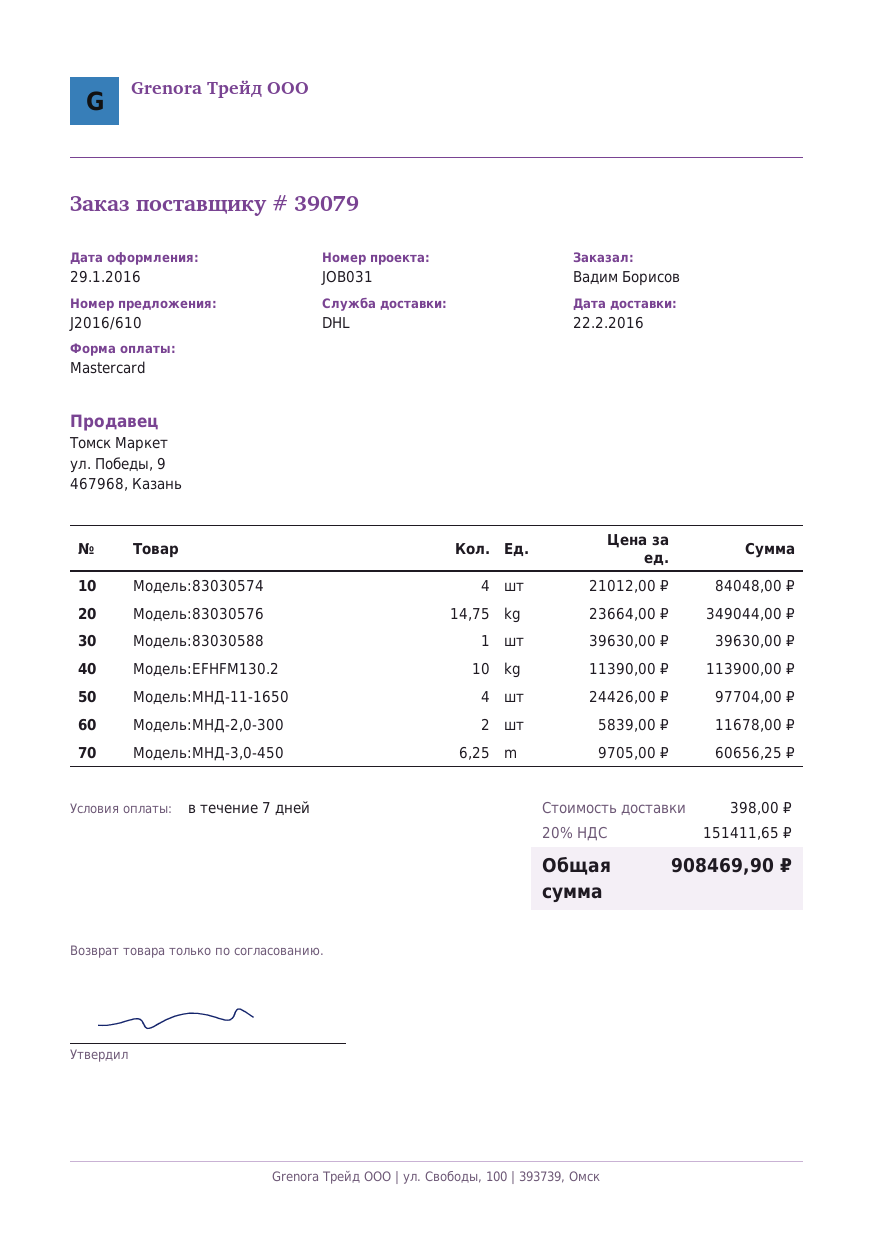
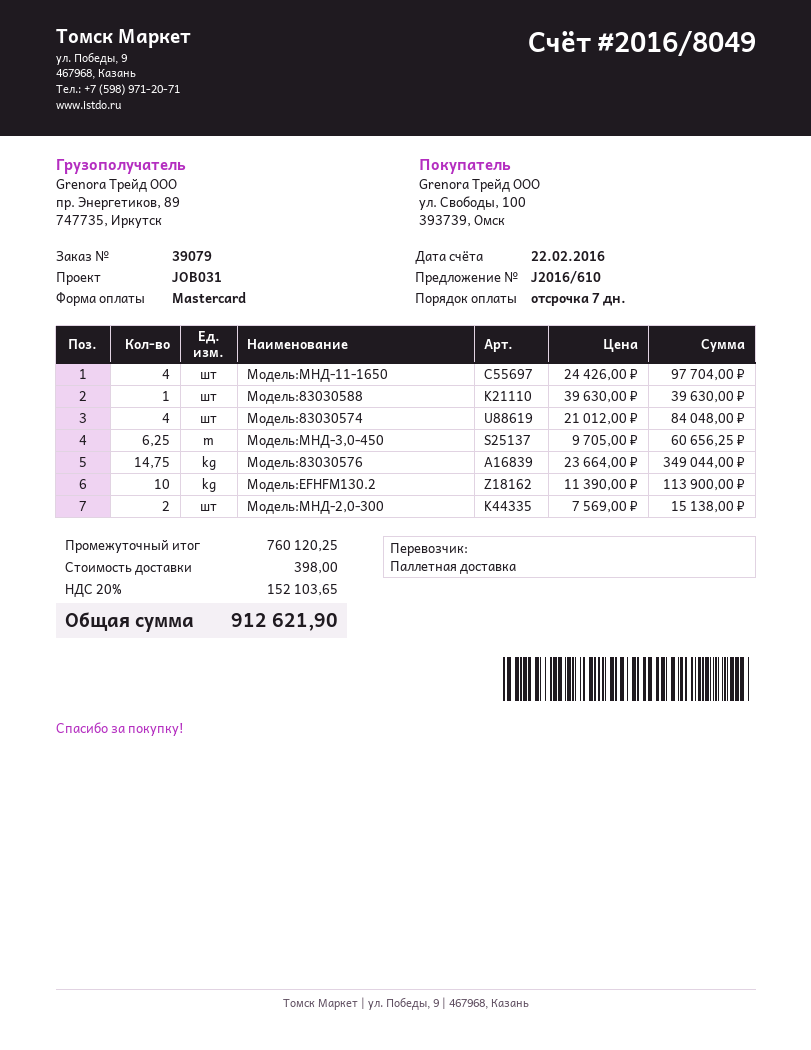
shipping method: DHL -> pallet freight
Модель:МНД-2,0-300: 2 x 5839.00 = 11678.00 -> 2 x 7569.00 = 15138.00
tax: 20% = 151411.65 -> 20% = 152103.65
total: 908469.90 -> 912621.90

